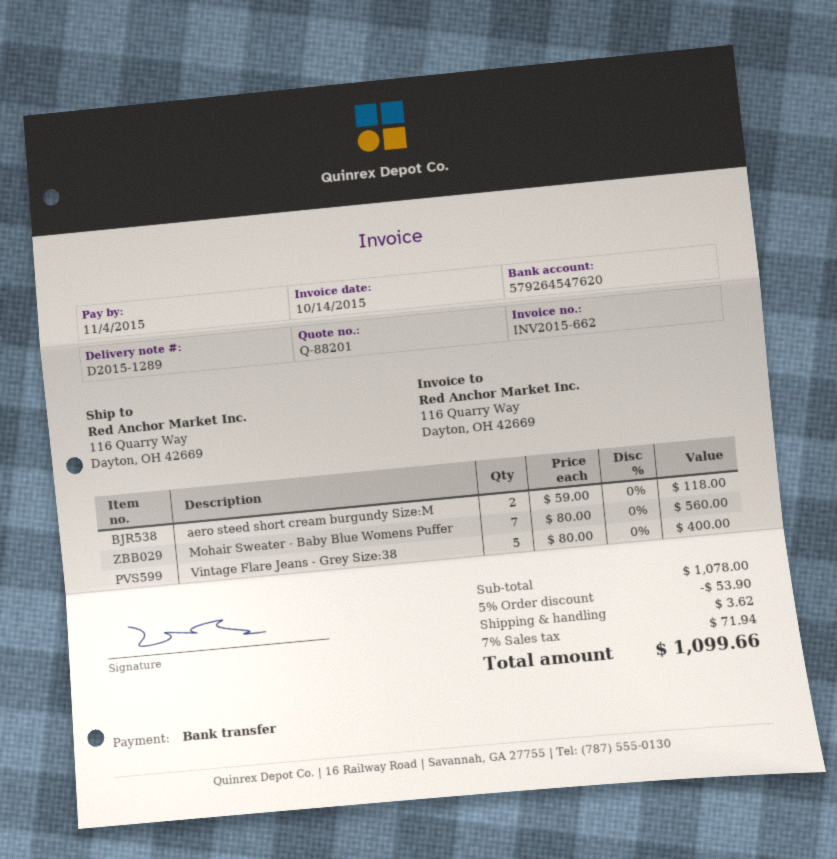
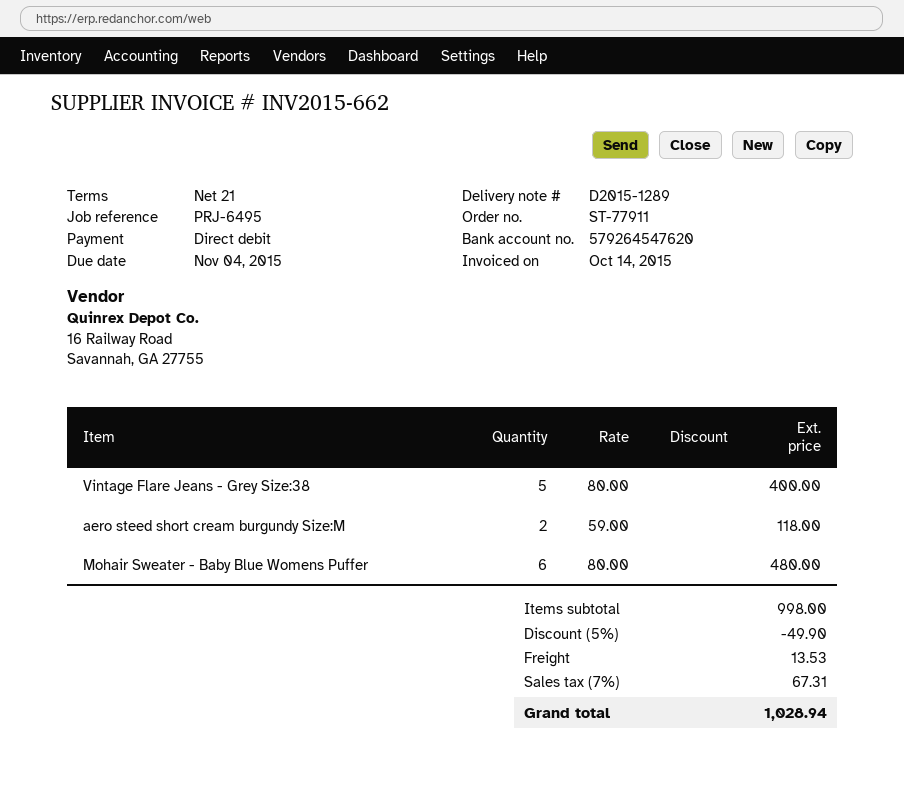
payment method: bank transfer -> direct debit
Mohair Sweater - Baby Blue Womens Puffer: 7 x 80.00 = 560.00 -> 6 x 80.00 = 480.00
subtotal: 1078.00 -> 998.00
discount: 5% = 53.90 -> 5% = 49.90
shipping: 3.62 -> 13.53
tax: 7% = 71.94 -> 7% = 67.31
total: 1099.66 -> 1028.94

